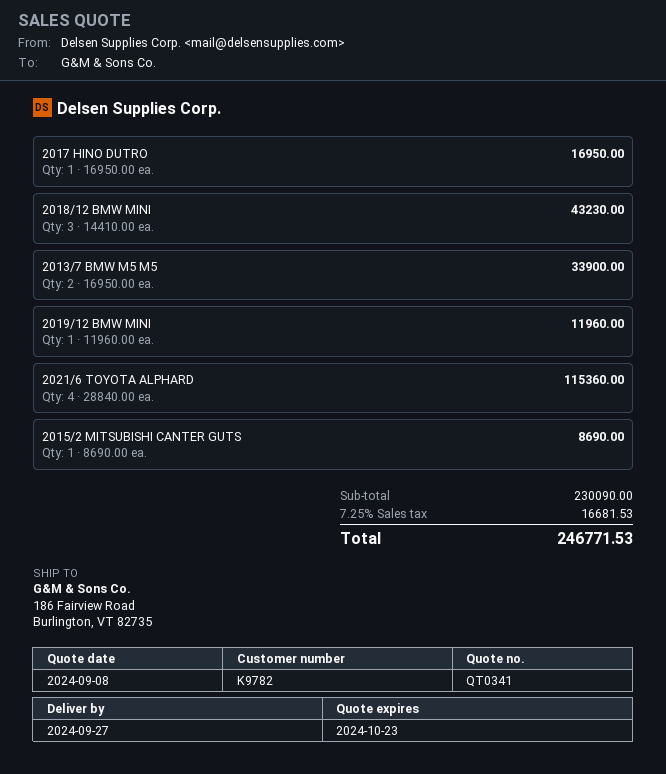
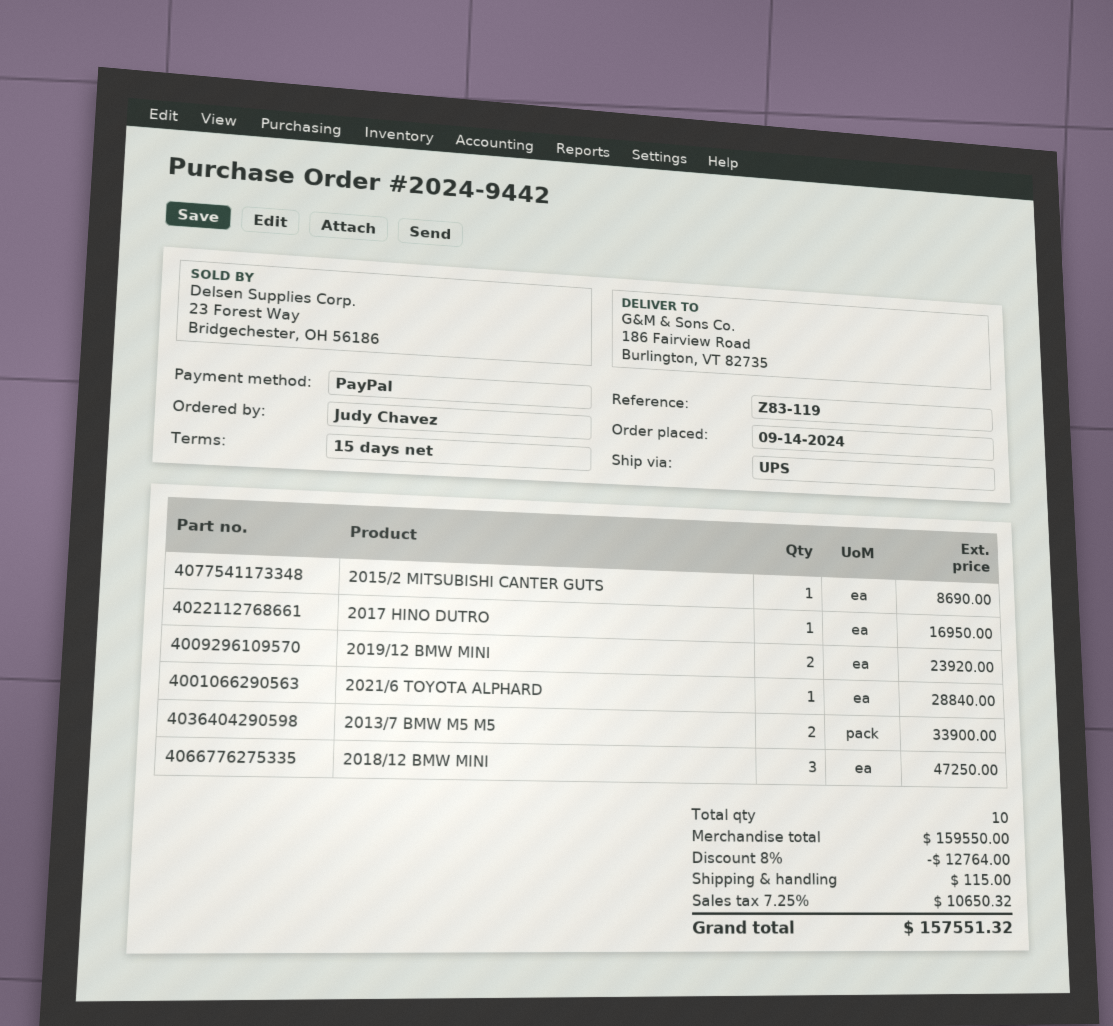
2018/12 BMW MINI: 3 for 43230.00 -> 3 for 47250.00
2019/12 BMW MINI: 1 for 11960.00 -> 2 for 23920.00
2021/6 TOYOTA ALPHARD: 4 for 115360.00 -> 1 for 28840.00
subtotal: 230090.00 -> 159550.00
discount: none -> 8% = 12764.00
shipping: none -> 115.00
tax: 7.25% = 16681.53 -> 7.25% = 10650.32
total: 246771.53 -> 157551.32

